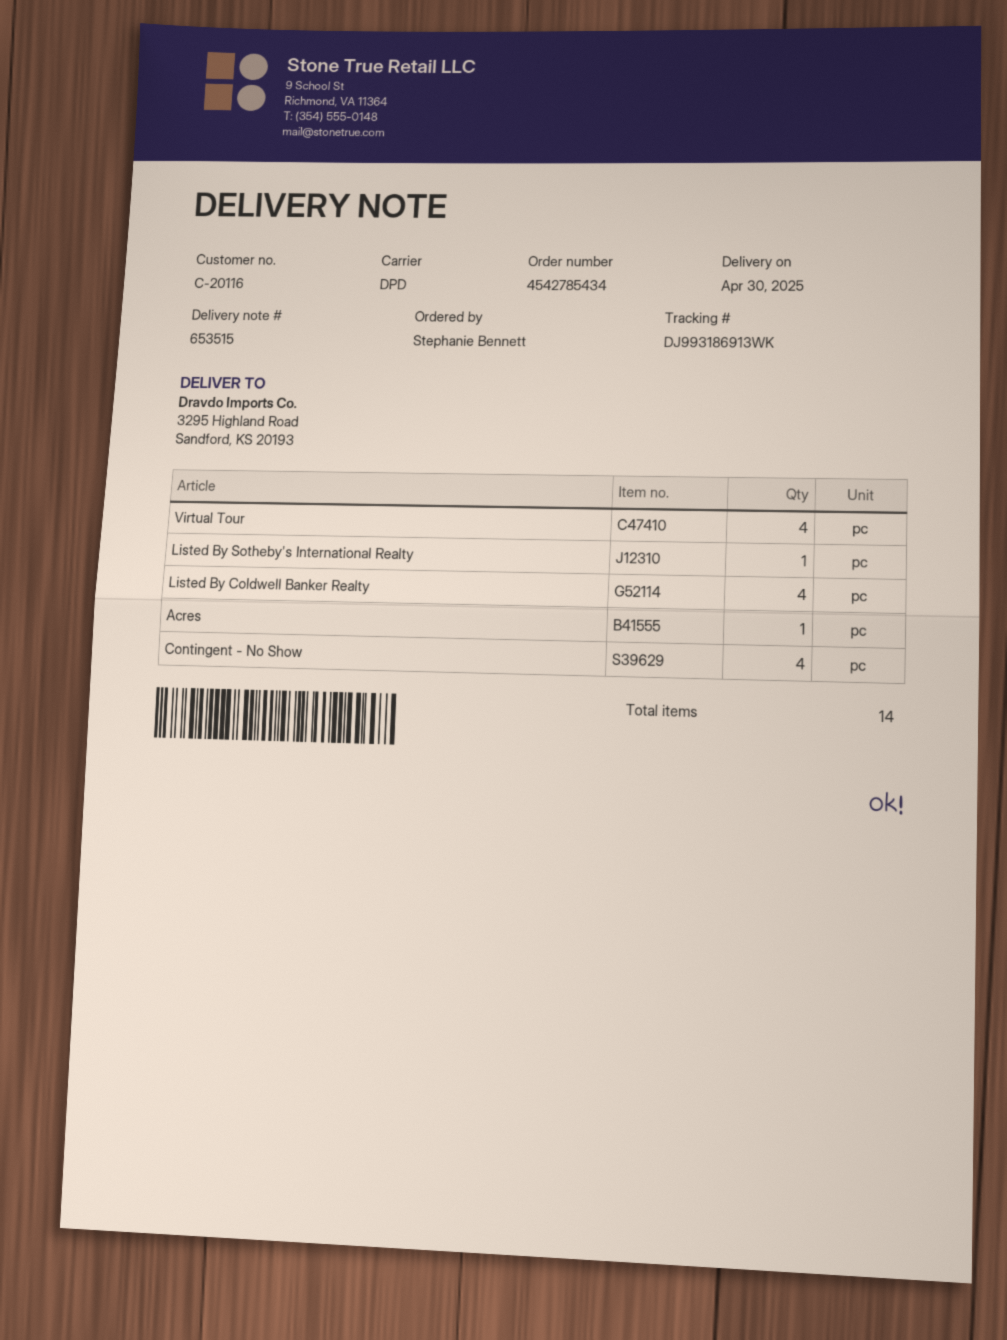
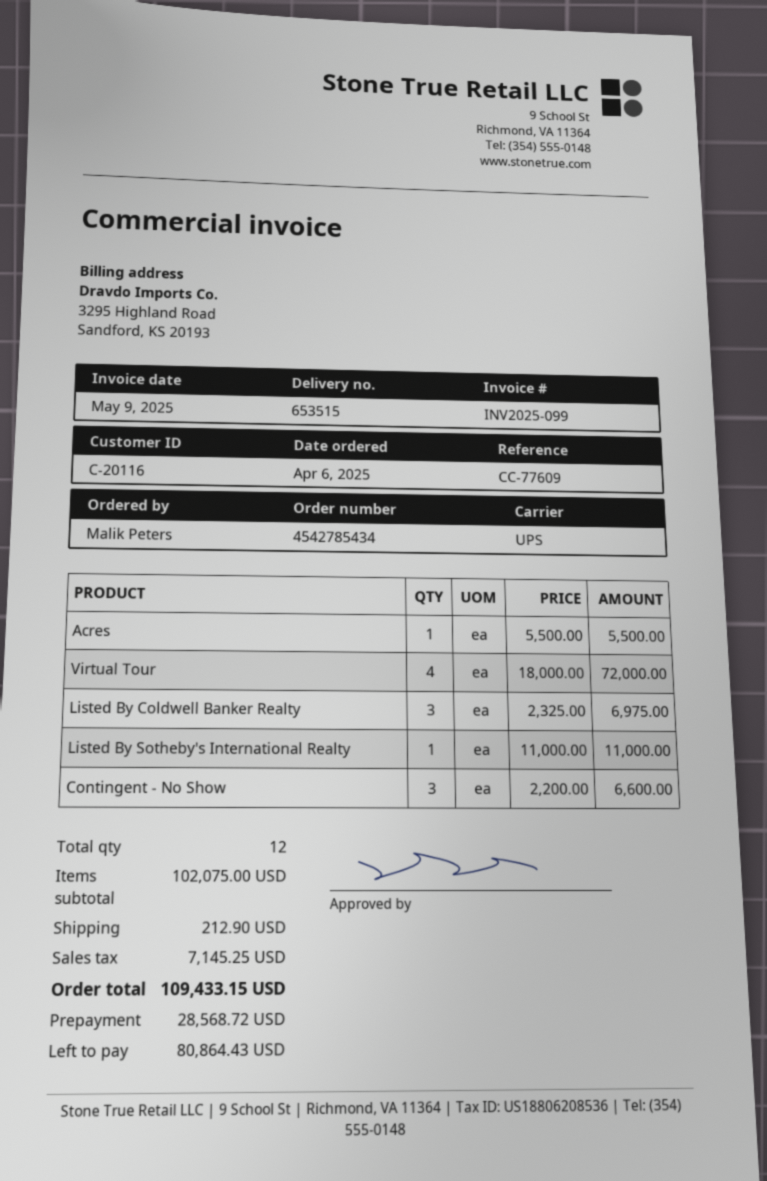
ordered by: Stephanie Bennett -> Malik Peters
shipping method: DPD -> UPS
Listed By Coldwell Banker Realty: 4 -> 3
Contingent - No Show: 4 -> 3
total quantity: 14 -> 12

